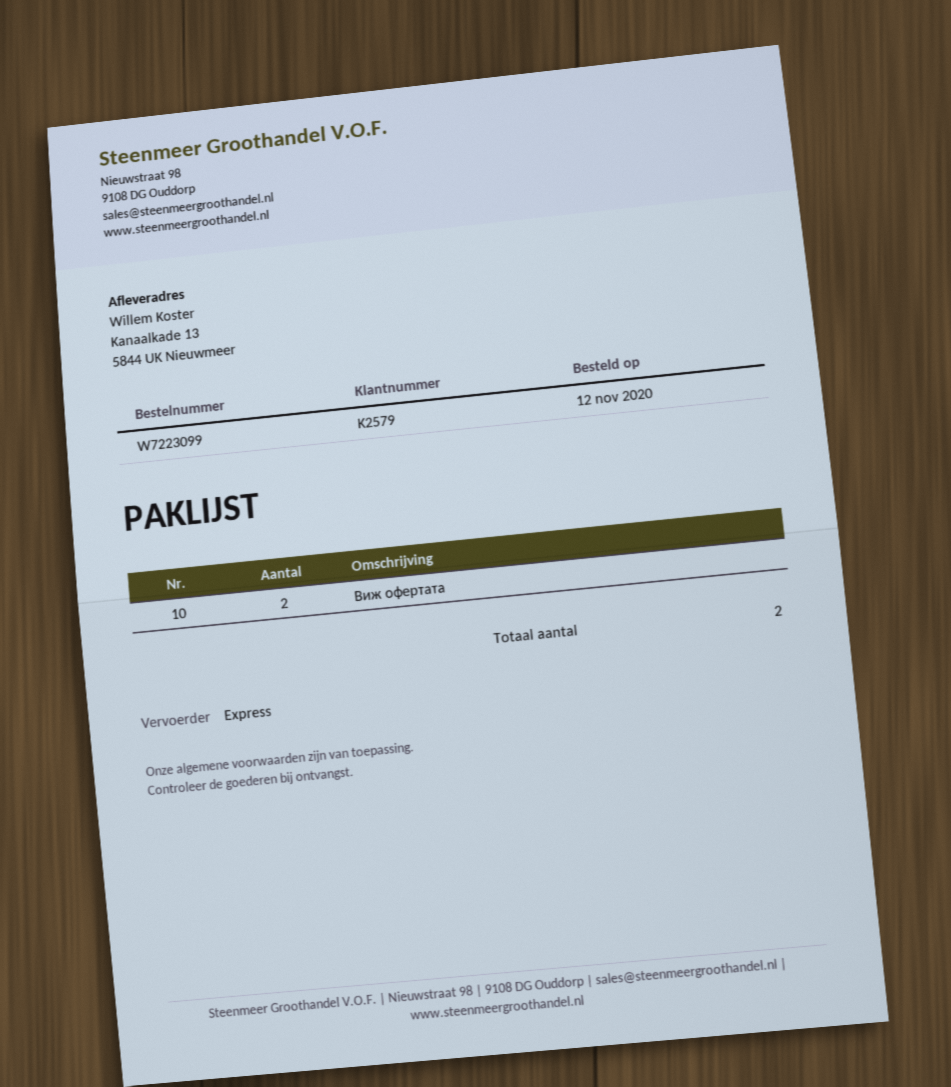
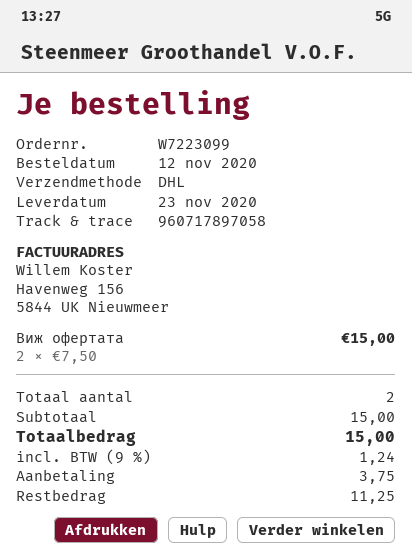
shipping method: express -> DHL

